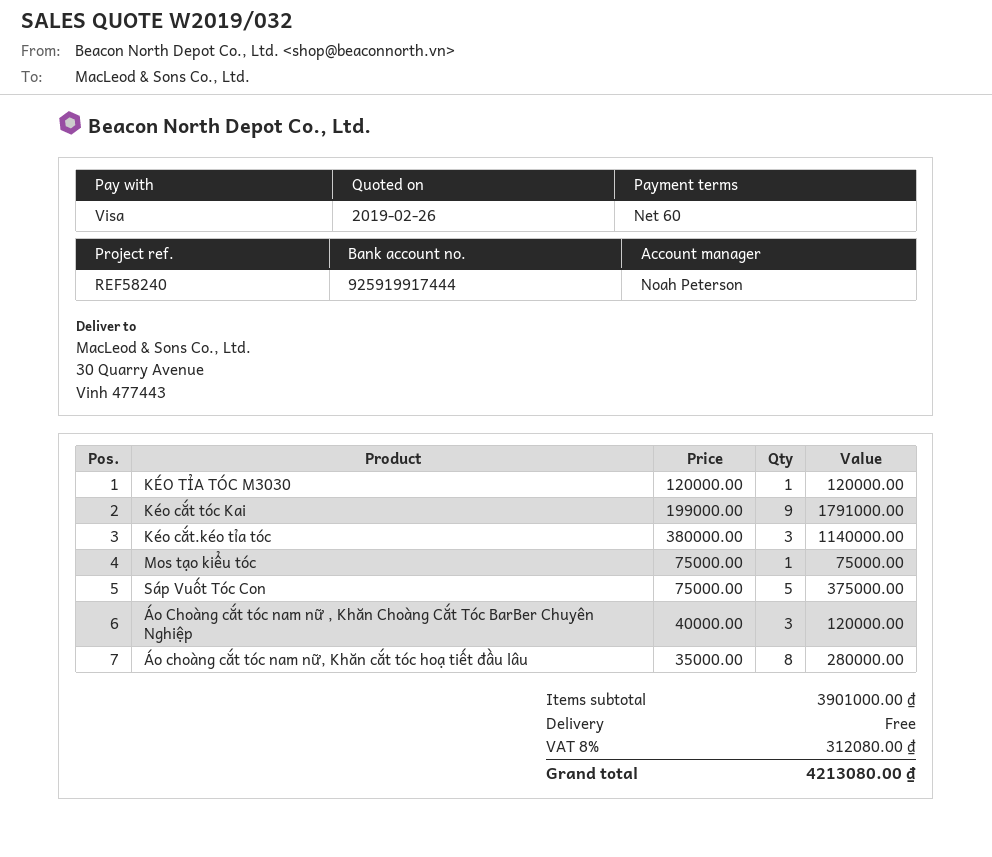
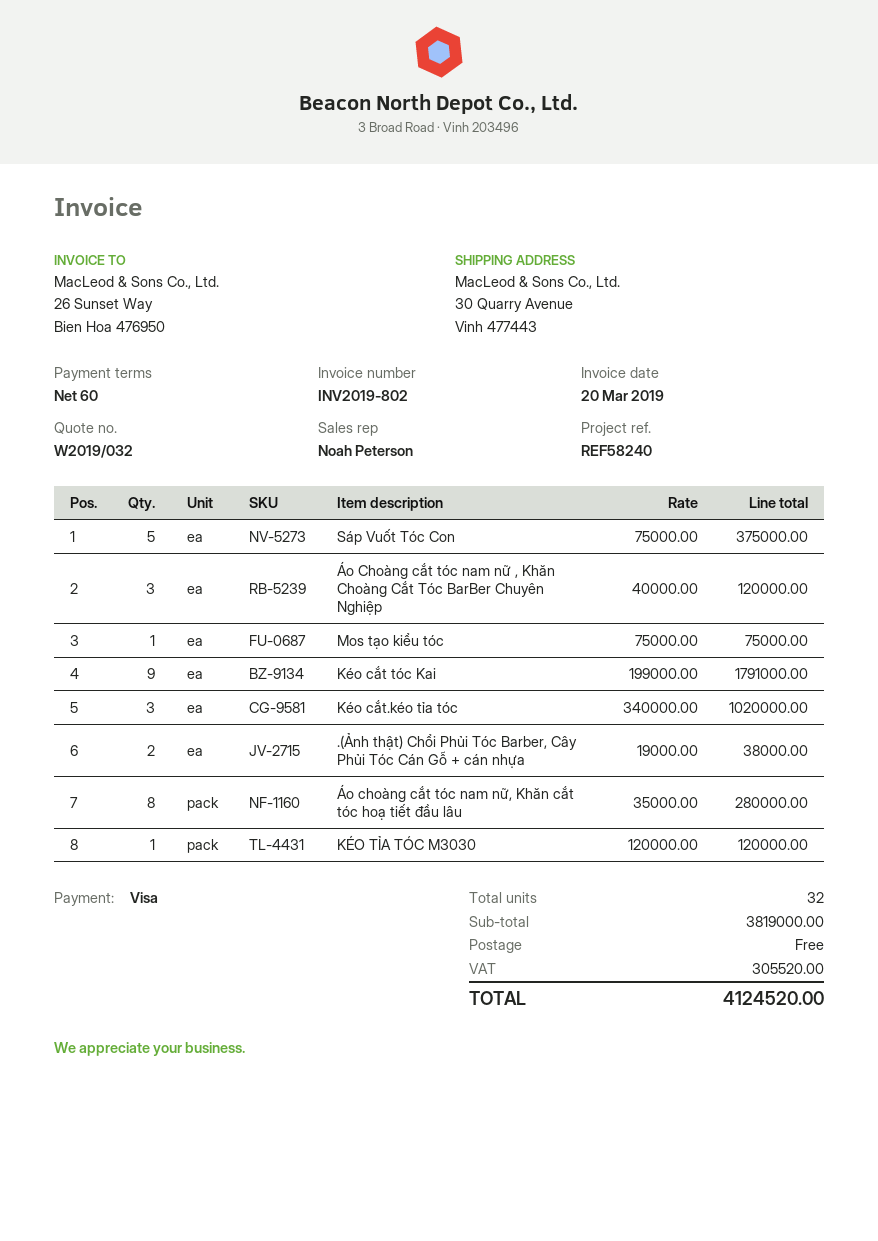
Kéo cắt.kéo tỉa tóc: 3 x 380000.00 = 1140000.00 -> 3 x 340000.00 = 1020000.00
.(Ảnh thật) Chổi Phủi Tóc Barber, Cây Phủi Tóc Cán Gỗ + cán nhựa: none -> 2 x 19000.00 = 38000.00
subtotal: 3901000.00 -> 3819000.00
tax: 312080.00 -> 305520.00
total: 4213080.00 -> 4124520.00

